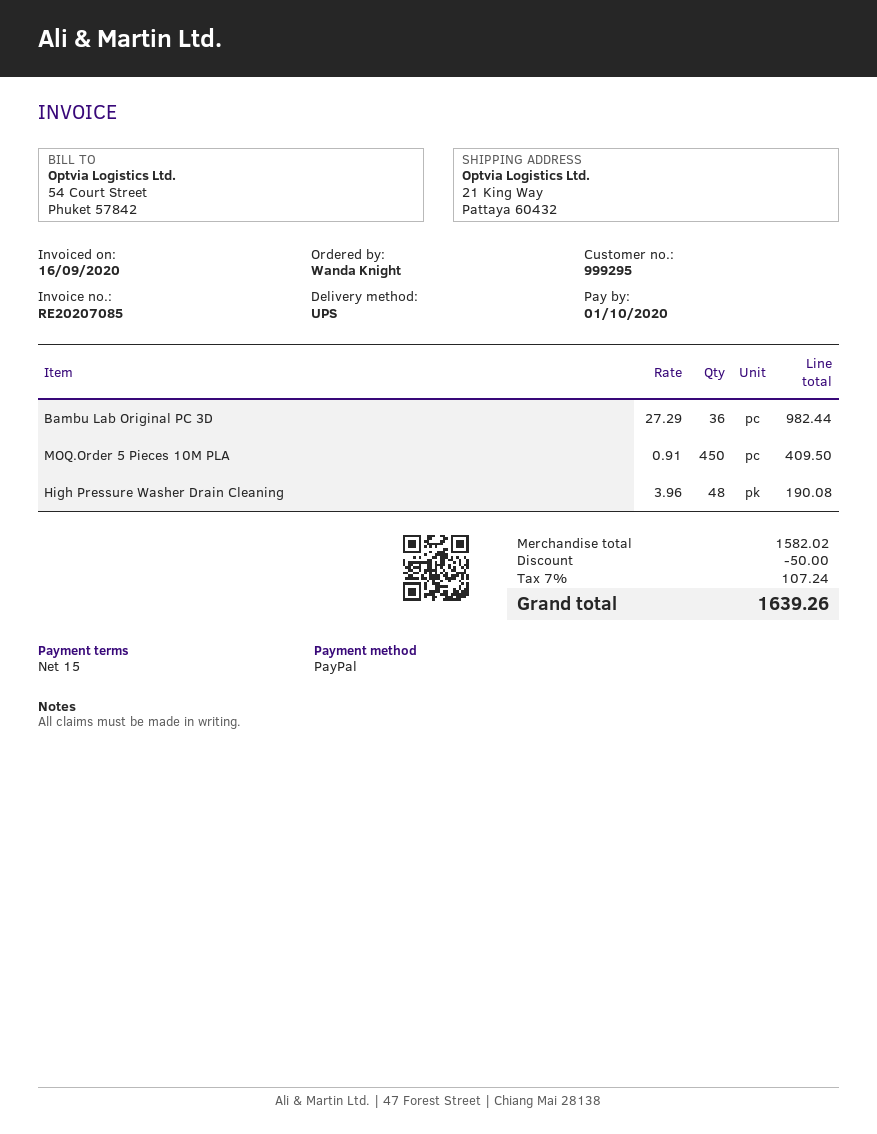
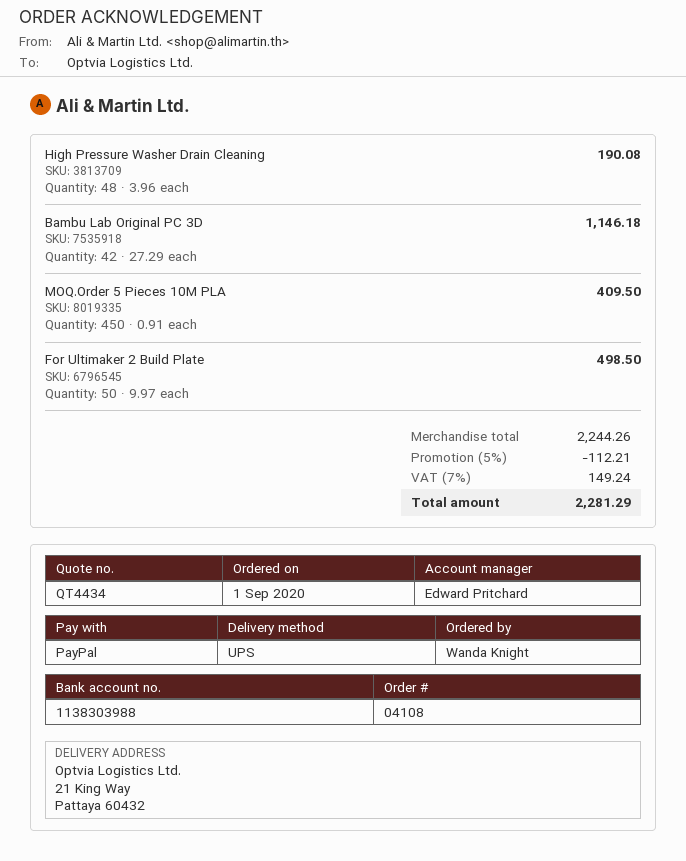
Bambu Lab Original PC 3D: 36 x 27.29 = 982.44 -> 42 x 27.29 = 1146.18
For Ultimaker 2 Build Plate: none -> 50 x 9.97 = 498.50
subtotal: 1582.02 -> 2244.26
discount: 50.00 -> 112.21
tax: 7% = 107.24 -> 7% = 149.24
total: 1639.26 -> 2281.29

